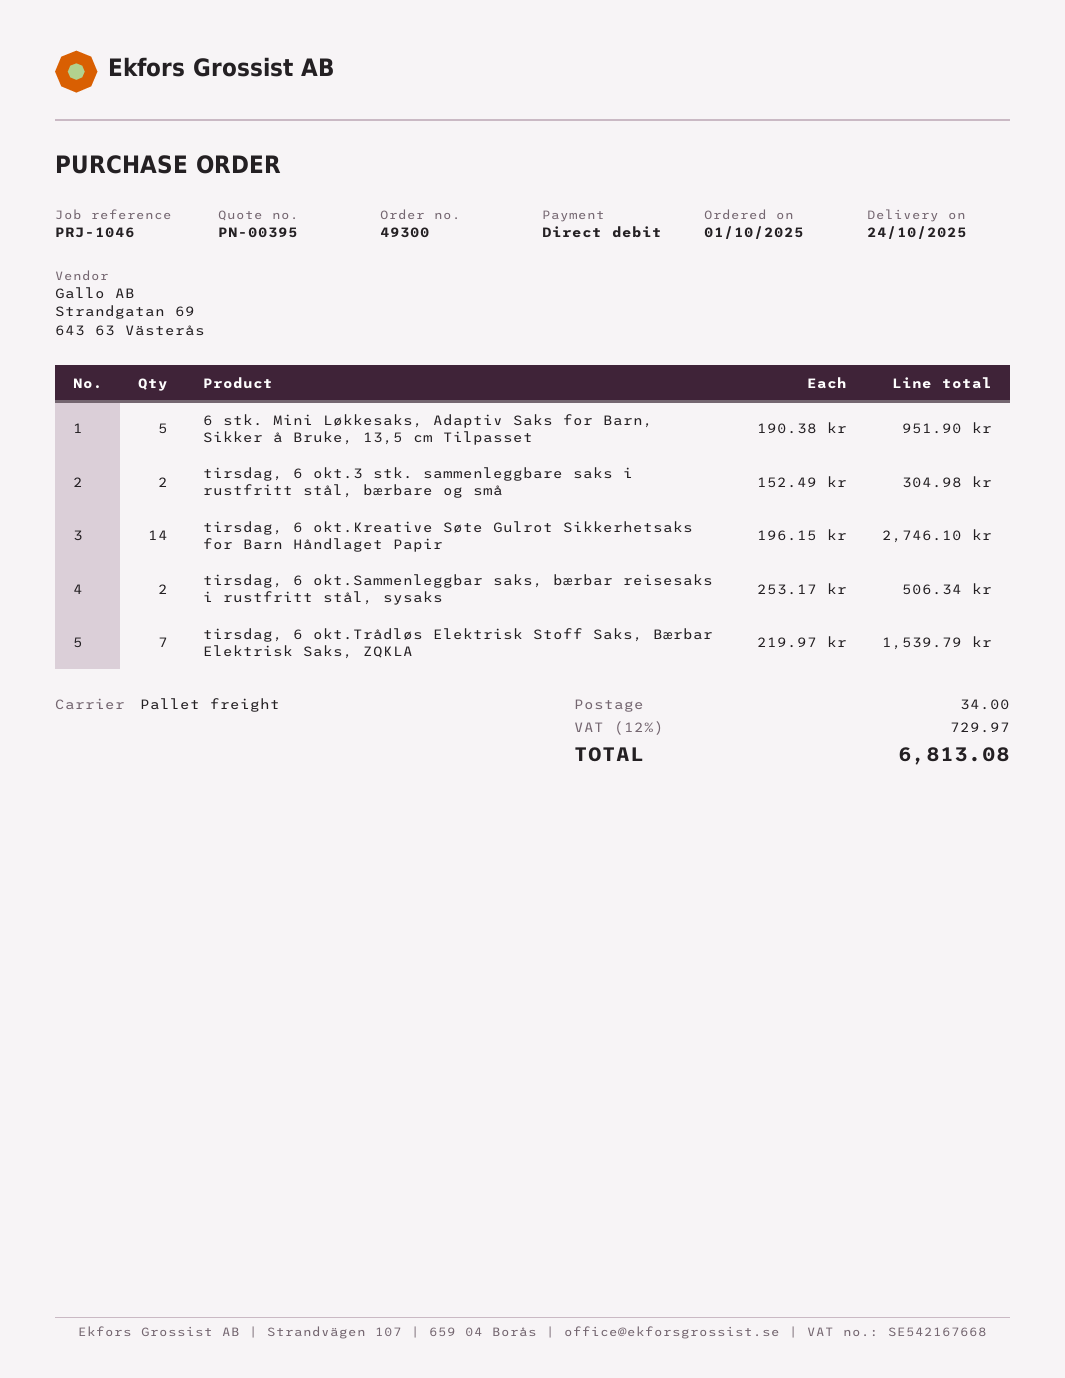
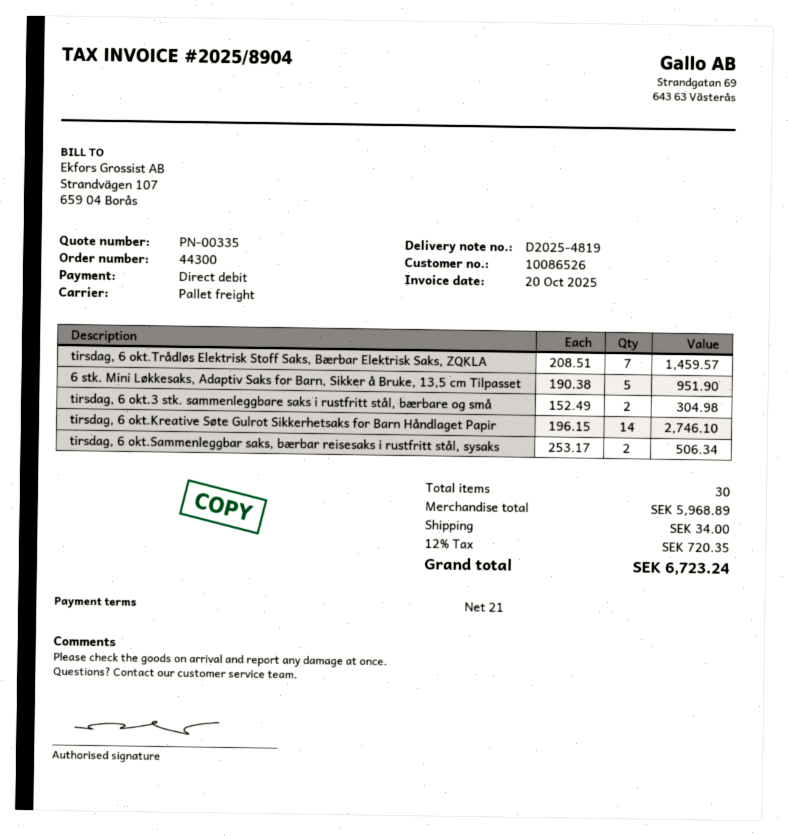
quote number: PN-00395 -> PN-00335
order number: 49300 -> 44300
tirsdag, 6 okt.Trådløs Elektrisk Stoff Saks, Bærbar Elektrisk Saks, ZQKLA: 7 x 219.97 = 1539.79 -> 7 x 208.51 = 1459.57
tax: 12% = 729.97 -> 12% = 720.35
total: 6813.08 -> 6723.24

